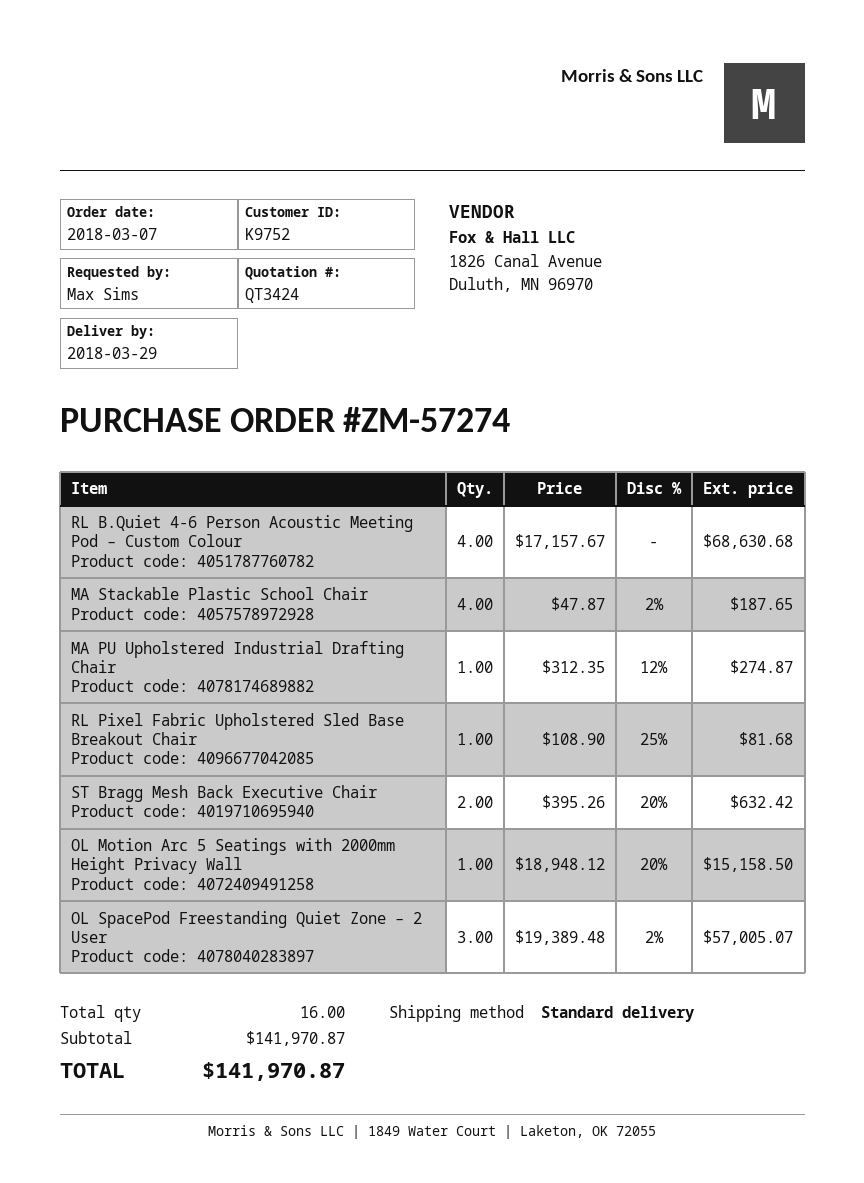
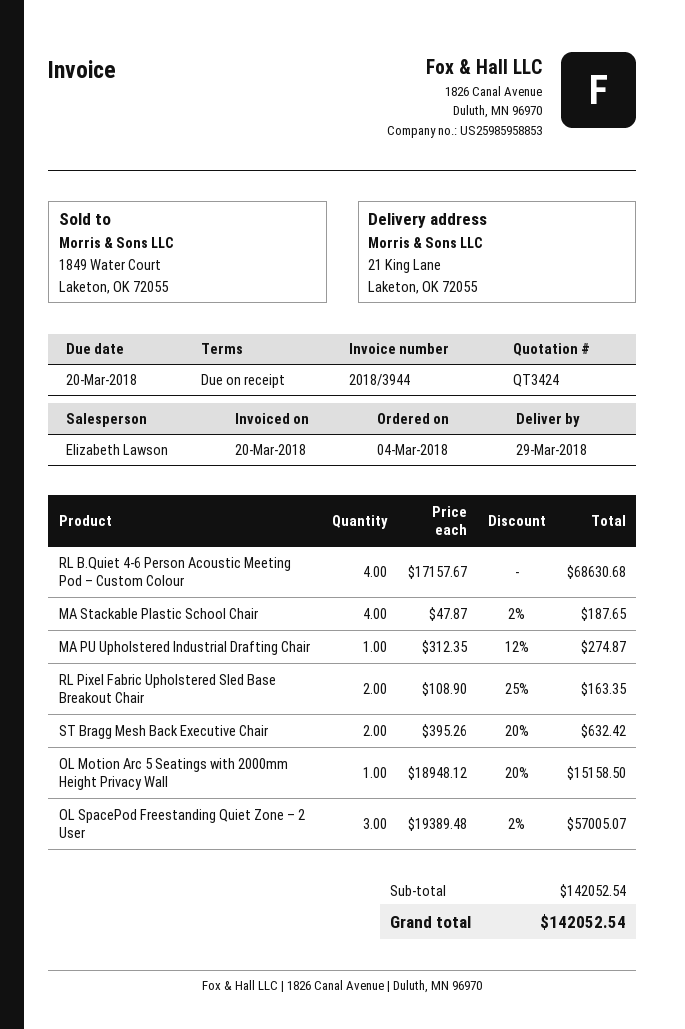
order date: 2018-03-07 -> 2018-03-04
RL Pixel Fabric Upholstered Sled Base Breakout Chair: 1 x 108.90 - 25% = 81.68 -> 2 x 108.90 - 25% = 163.35
subtotal: 141970.87 -> 142052.54
total: 141970.87 -> 142052.54

